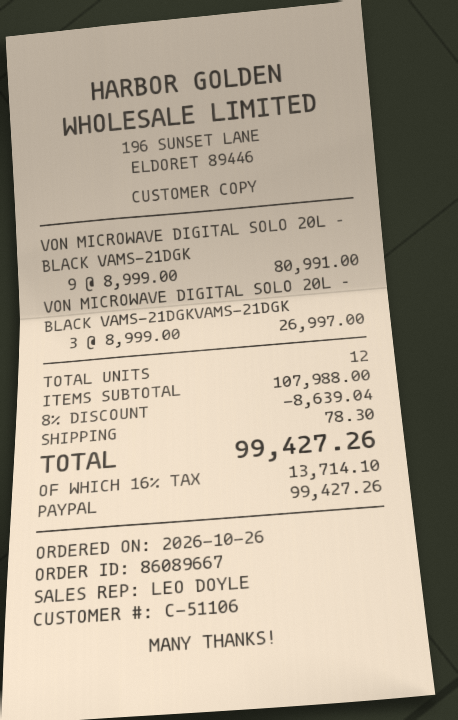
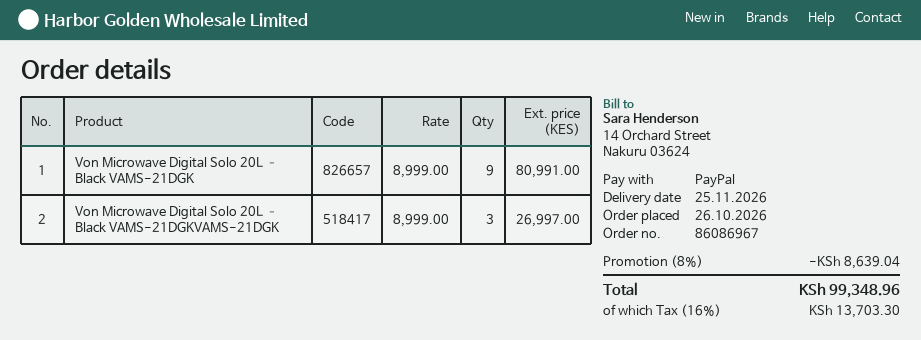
order number: 86089667 -> 86086967
shipping: 78.30 -> none
tax: 16% = 13714.10 -> 16% = 13703.30
total: 99427.26 -> 99348.96

